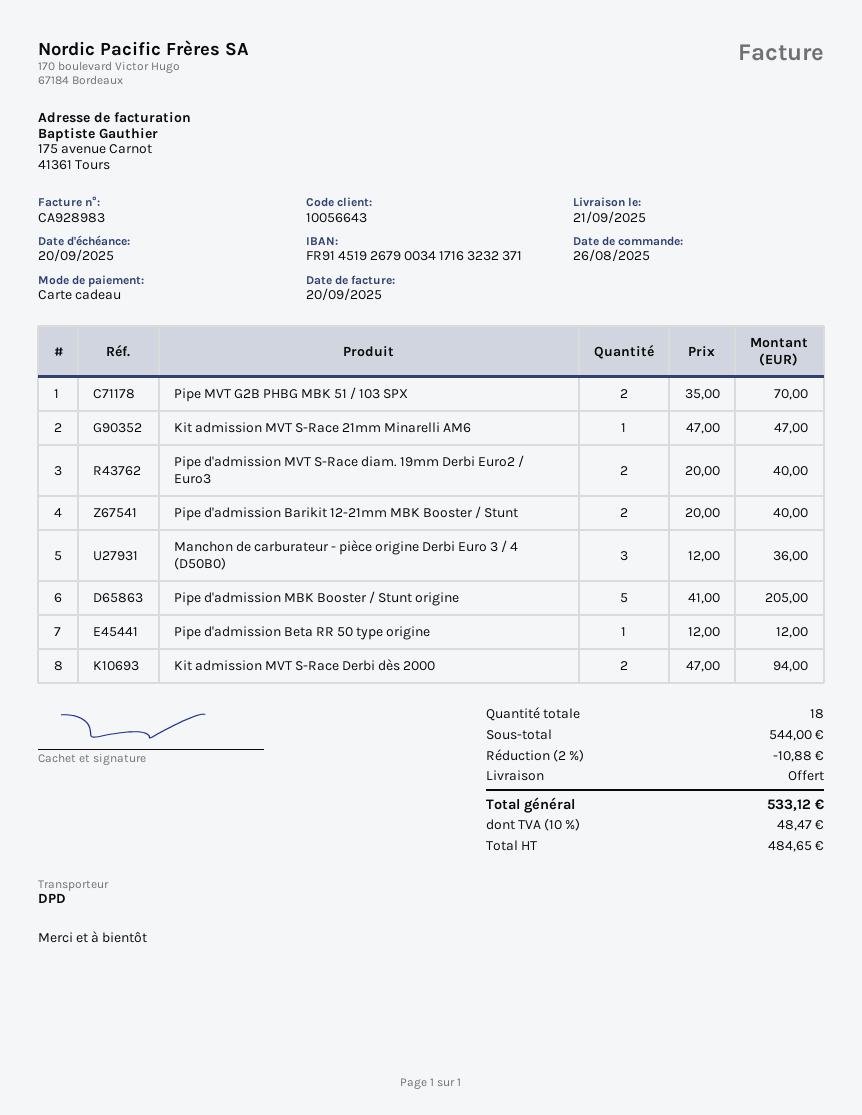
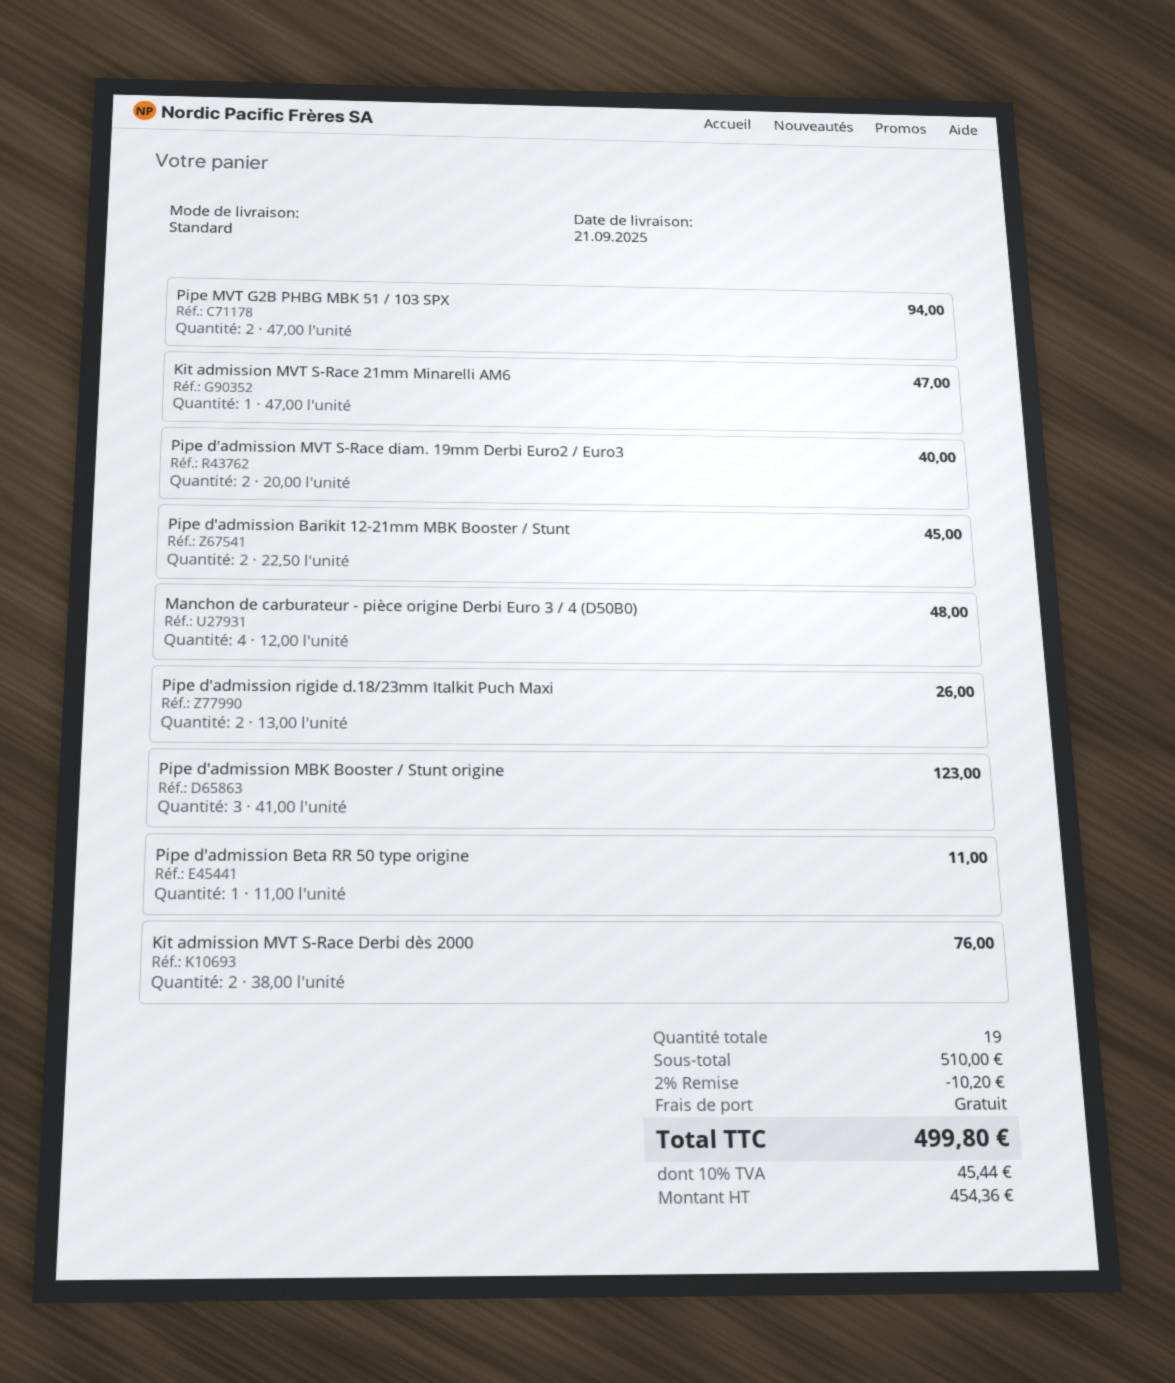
shipping method: DPD -> standard
Pipe MVT G2B PHBG MBK 51 / 103 SPX: 2 x 35.00 = 70.00 -> 2 x 47.00 = 94.00
Pipe d'admission Barikit 12-21mm MBK Booster / Stunt: 2 x 20.00 = 40.00 -> 2 x 22.50 = 45.00
Manchon de carburateur - pièce origine Derbi Euro 3 / 4 (D50B0): 3 x 12.00 = 36.00 -> 4 x 12.00 = 48.00
Pipe d'admission MBK Booster / Stunt origine: 5 x 41.00 = 205.00 -> 3 x 41.00 = 123.00
Pipe d'admission Beta RR 50 type origine: 1 x 12.00 = 12.00 -> 1 x 11.00 = 11.00
Kit admission MVT S-Race Derbi dès 2000: 2 x 47.00 = 94.00 -> 2 x 38.00 = 76.00
Pipe d'admission rigide d.18/23mm Italkit Puch Maxi: none -> 2 x 13.00 = 26.00
total quantity: 18 -> 19
subtotal: 544.00 -> 510.00
discount: 2% = 10.88 -> 2% = 10.20
net: 484.65 -> 454.36
tax: 10% = 48.47 -> 10% = 45.44
total: 533.12 -> 499.80

